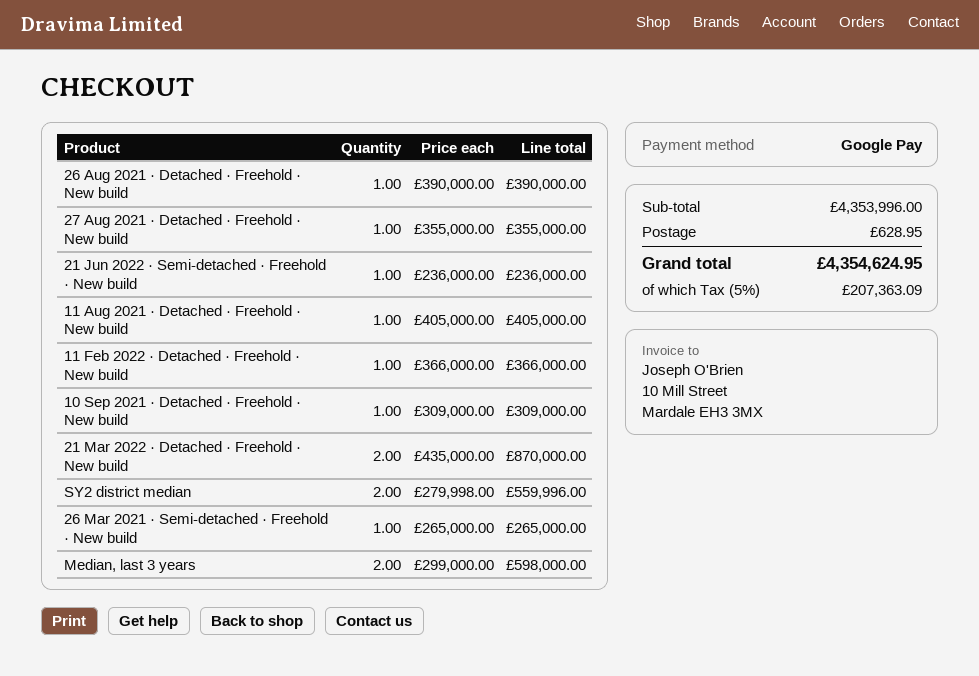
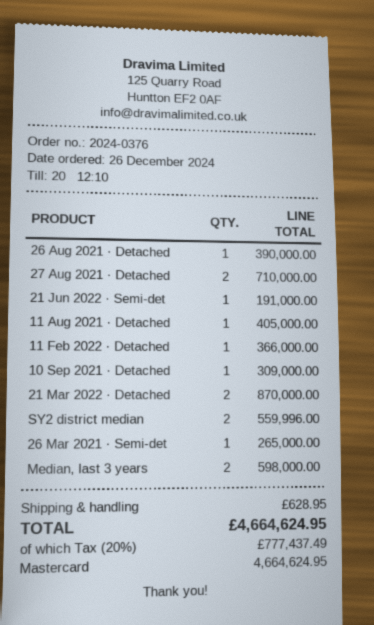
payment method: Google Pay -> Mastercard
27 Aug 2021 · Detached · Freehold · New build: 1 for 355000.00 -> 2 for 710000.00
21 Jun 2022 · Semi-detached · Freehold · New build: 1 for 236000.00 -> 1 for 191000.00
tax: 5% = 207363.09 -> 20% = 777437.49
total: 4354624.95 -> 4664624.95

